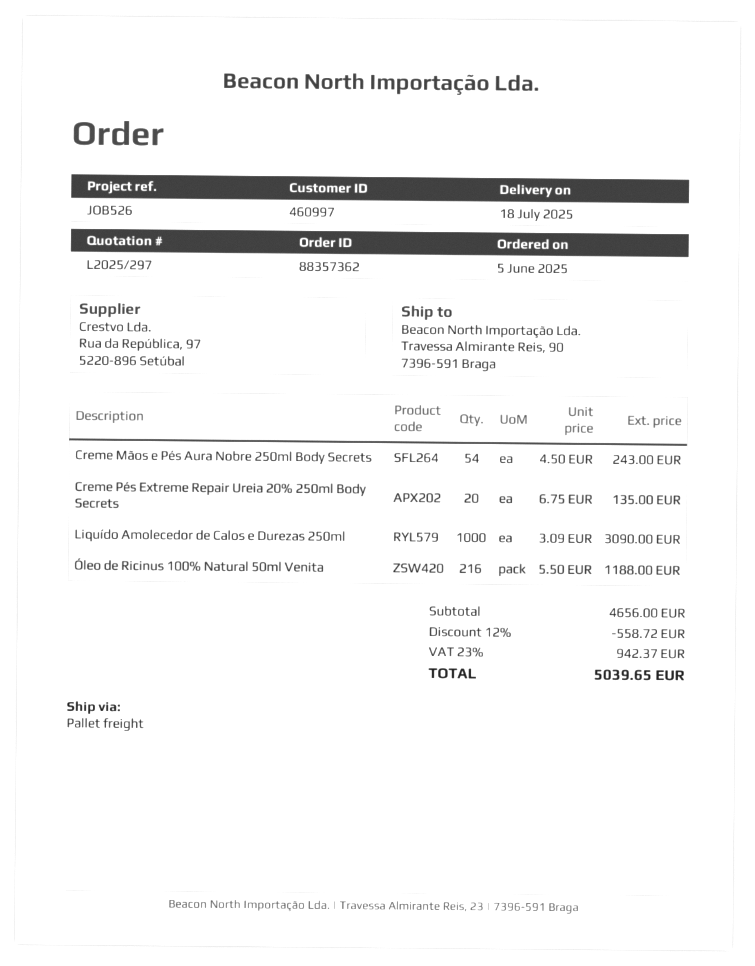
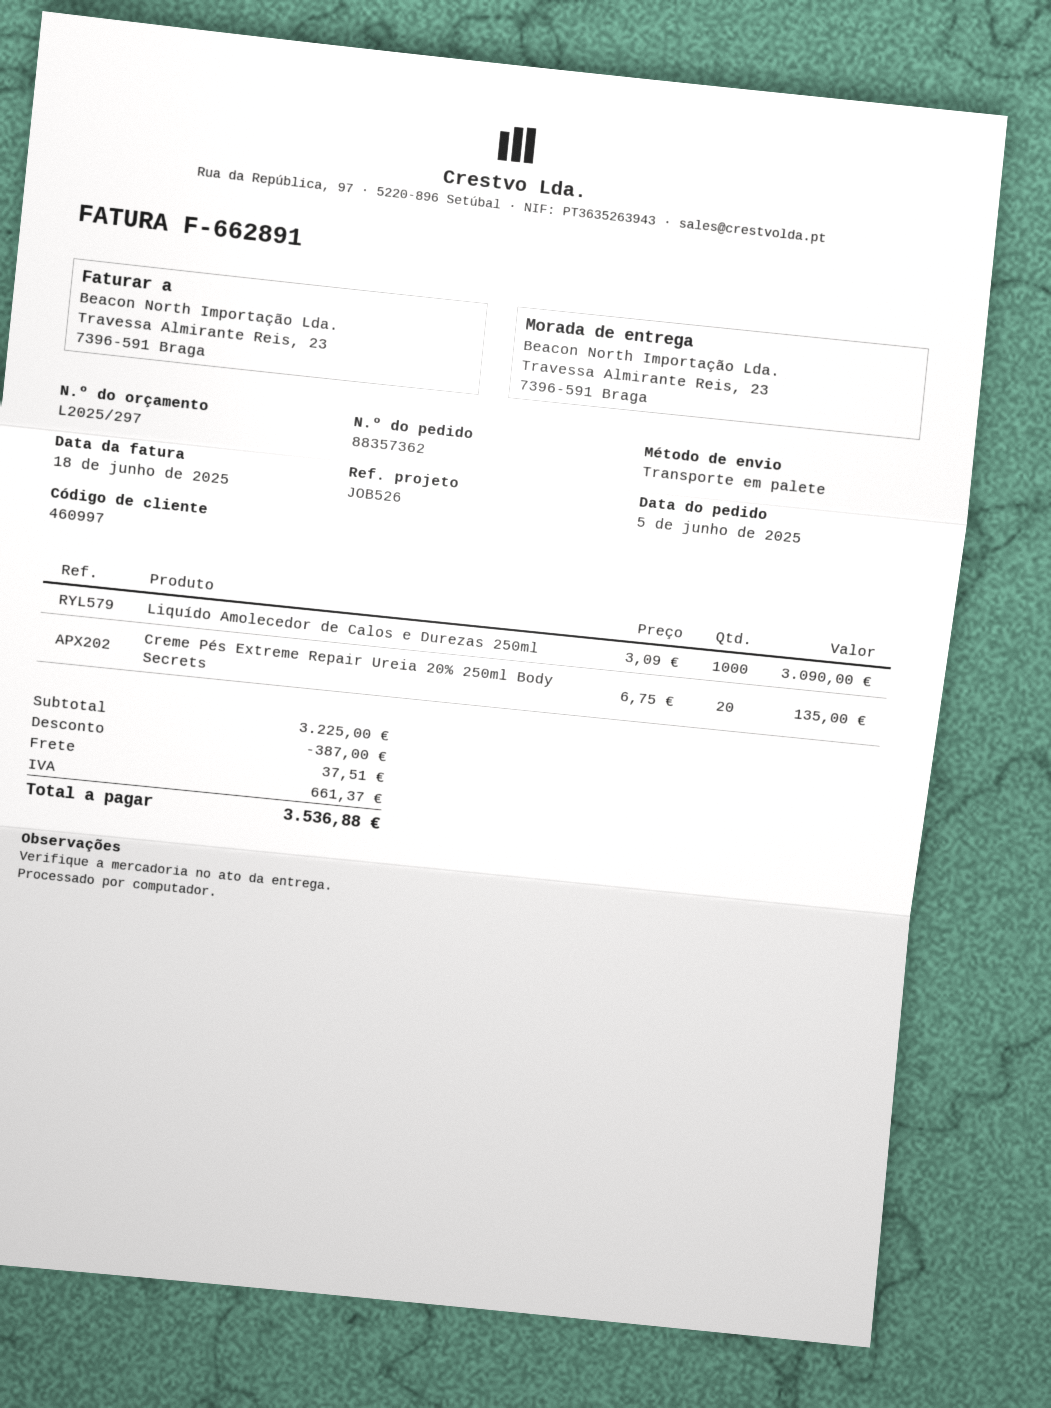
ship to: Travessa Almirante Reis, 90, 7396-591 Braga -> Travessa Almirante Reis, 23, 7396-591 Braga
Creme Mãos e Pés Aura Nobre 250ml Body Secrets: 54 x 4.50 = 243.00 -> none
Óleo de Ricinus 100% Natural 50ml Venita: 216 x 5.50 = 1188.00 -> none
subtotal: 4656.00 -> 3225.00
discount: 558.72 -> 387.00
shipping: none -> 37.51
tax: 942.37 -> 661.37
total: 5039.65 -> 3536.88

